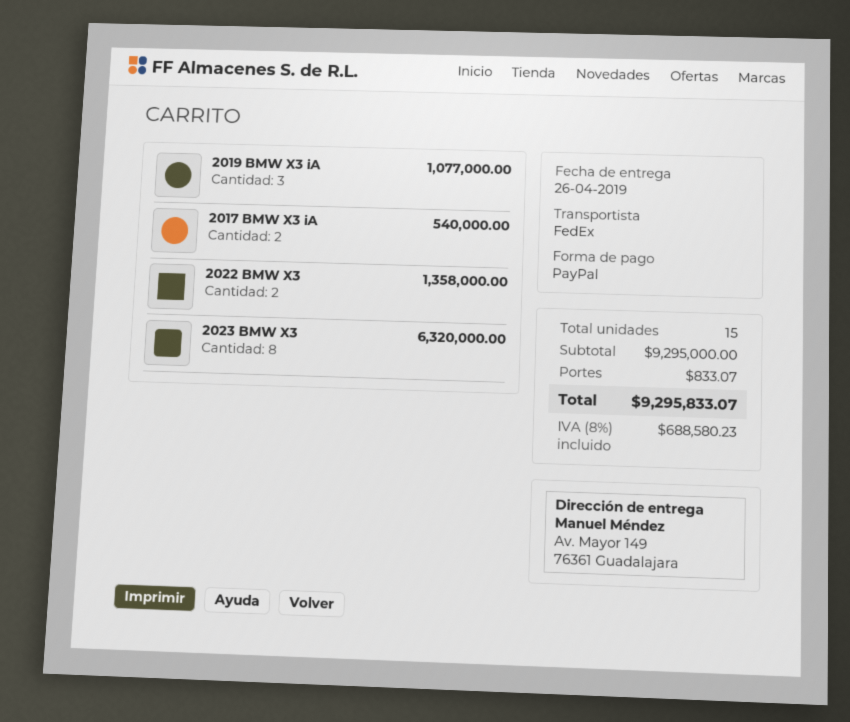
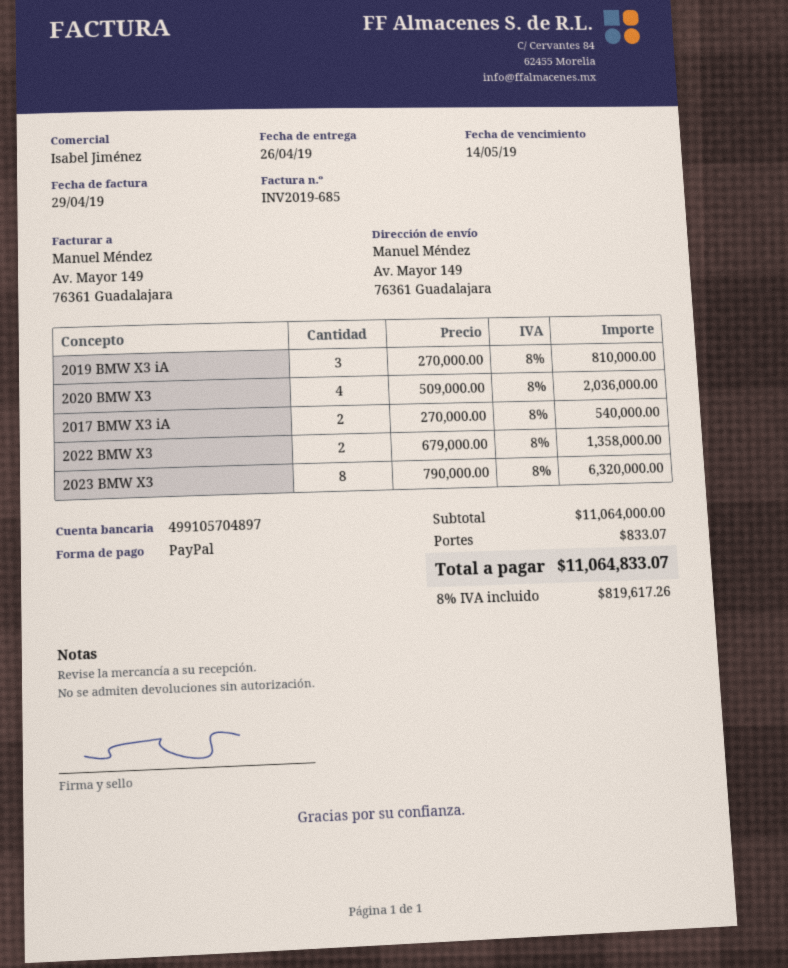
2019 BMW X3 iA: 3 for 1077000.00 -> 3 for 810000.00
2020 BMW X3: none -> 4 for 2036000.00
subtotal: 9295000.00 -> 11064000.00
tax: 8% = 688580.23 -> 8% = 819617.26
total: 9295833.07 -> 11064833.07

